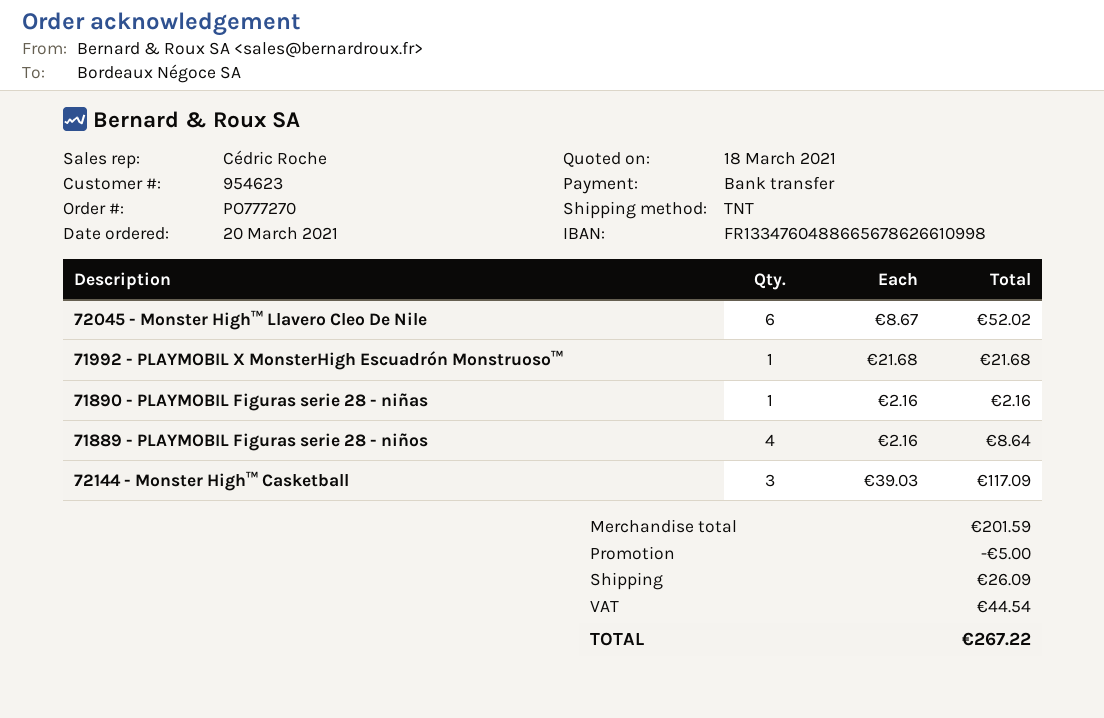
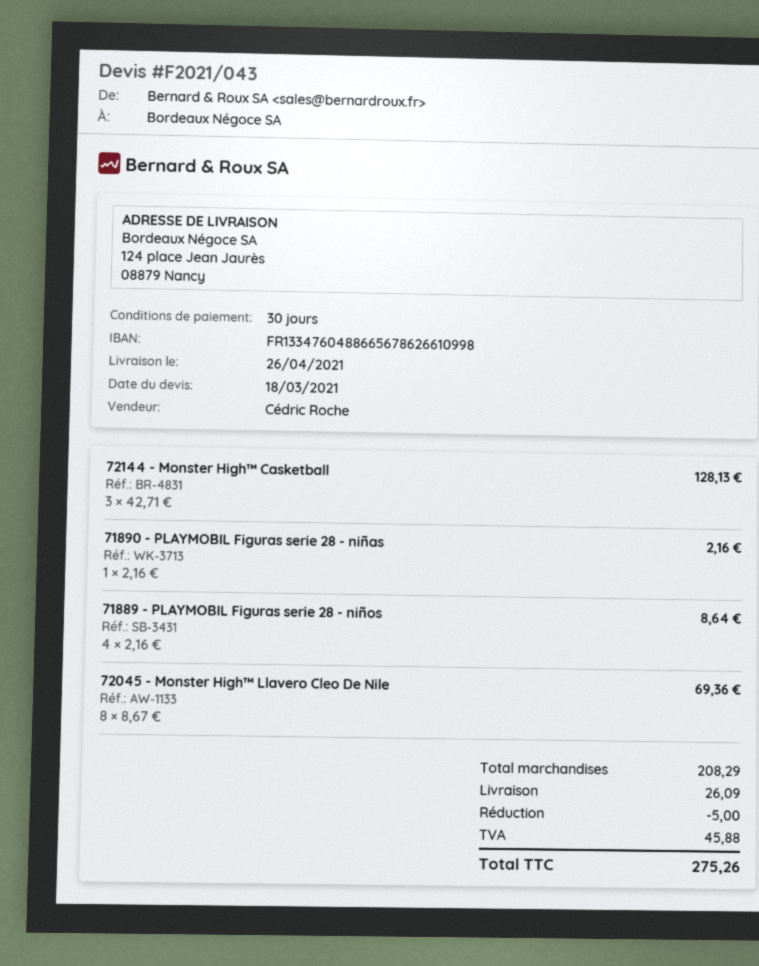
72045 - Monster High™ Llavero Cleo De Nile: 6 x 8.67 = 52.02 -> 8 x 8.67 = 69.36
71992 - PLAYMOBIL X MonsterHigh Escuadrón Monstruoso™: 1 x 21.68 = 21.68 -> none
72144 - Monster High™ Casketball: 3 x 39.03 = 117.09 -> 3 x 42.71 = 128.13
subtotal: 201.59 -> 208.29
tax: 44.54 -> 45.88
total: 267.22 -> 275.26

